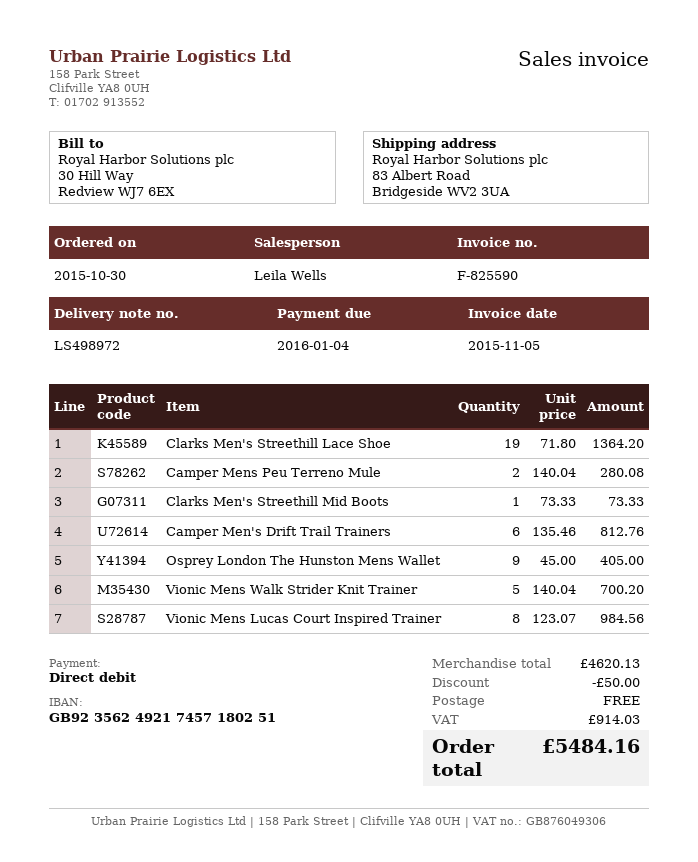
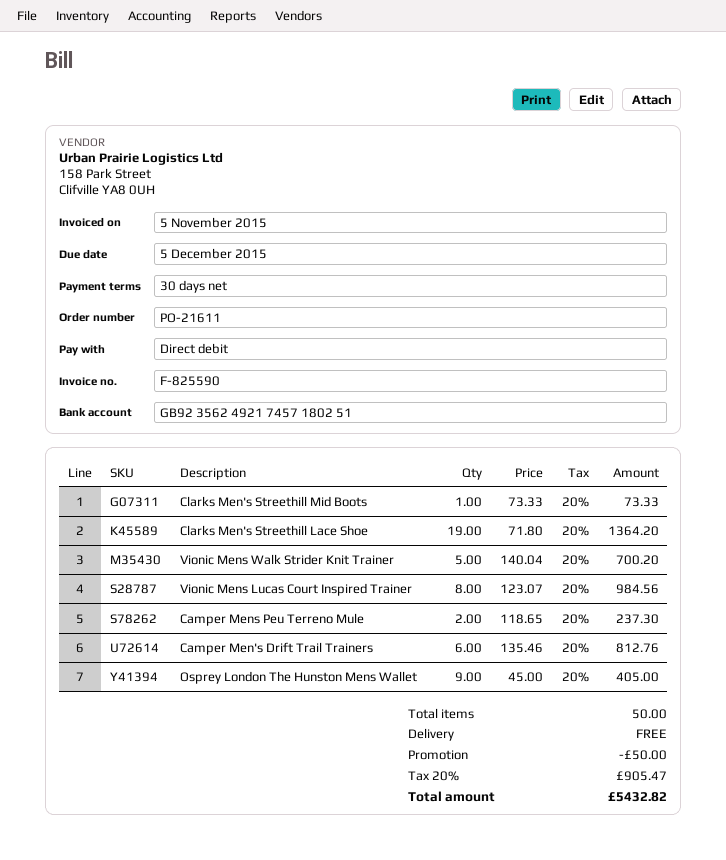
due date: 2016-01-04 -> 2015-12-05
Camper Mens Peu Terreno Mule: 2 x 140.04 = 280.08 -> 2 x 118.65 = 237.30
tax: 914.03 -> 905.47
total: 5484.16 -> 5432.82

